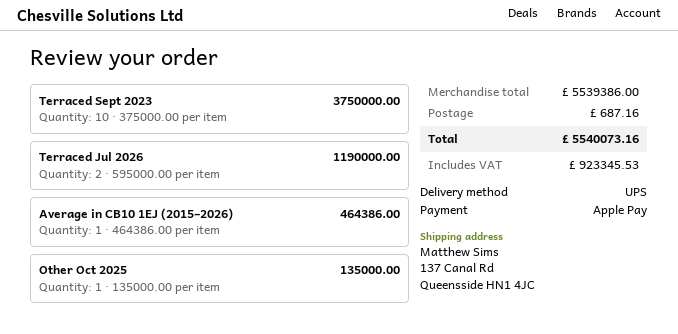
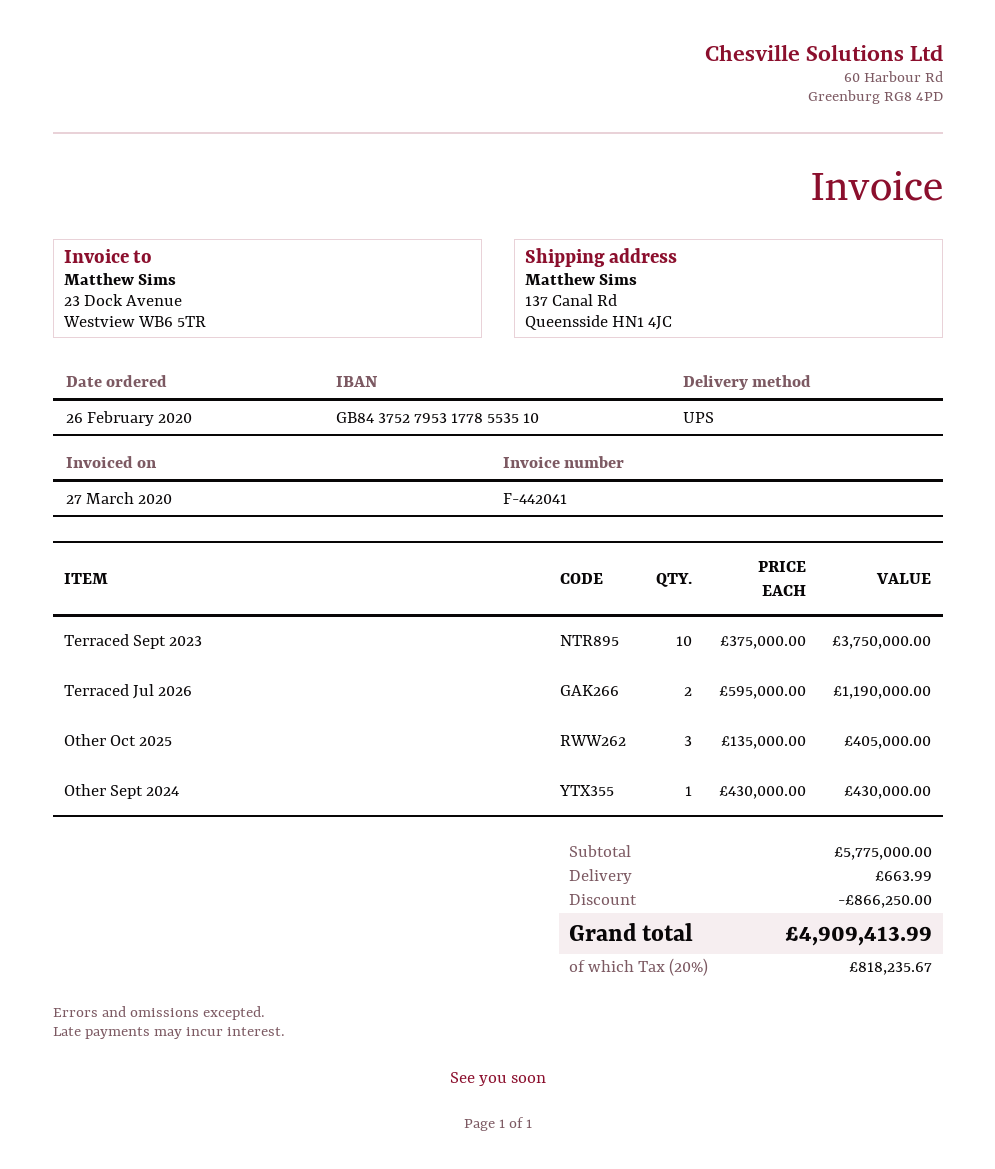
Average in CB10 1EJ (2015–2026): 1 x 464386.00 = 464386.00 -> none
Other Oct 2025: 1 x 135000.00 = 135000.00 -> 3 x 135000.00 = 405000.00
Other Sept 2024: none -> 1 x 430000.00 = 430000.00
subtotal: 5539386.00 -> 5775000.00
discount: none -> 866250.00
shipping: 687.16 -> 663.99
tax: 923345.53 -> 818235.67
total: 5540073.16 -> 4909413.99

